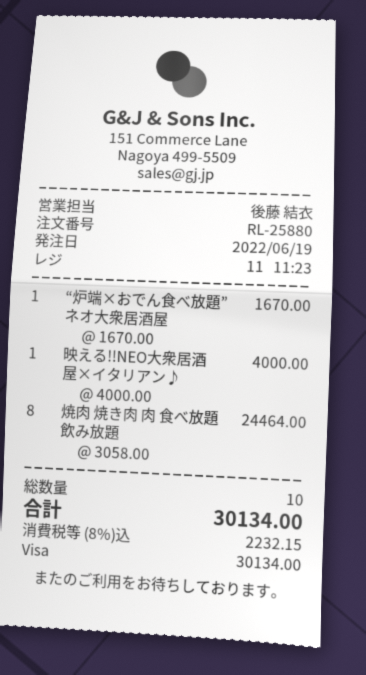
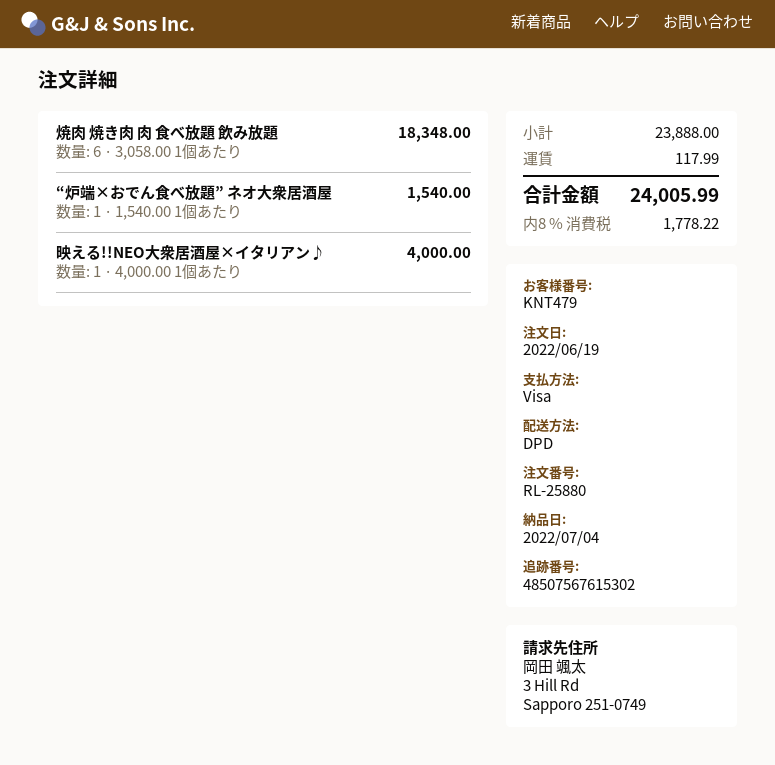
“炉端×おでん食べ放題” ネオ大衆居酒屋: 1 x 1670.00 = 1670.00 -> 1 x 1540.00 = 1540.00
焼肉 焼き肉 肉 食べ放題 飲み放題: 8 x 3058.00 = 24464.00 -> 6 x 3058.00 = 18348.00
shipping: none -> 117.99
tax: 8% = 2232.15 -> 8% = 1778.22
total: 30134.00 -> 24005.99

